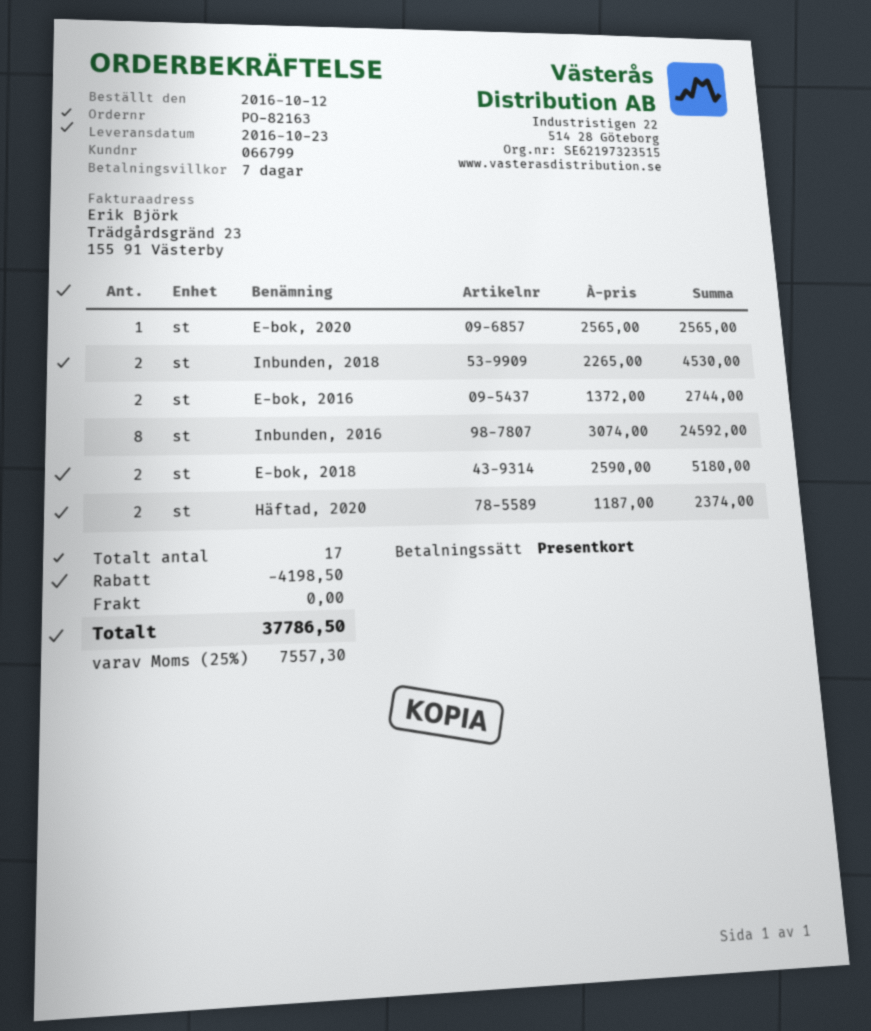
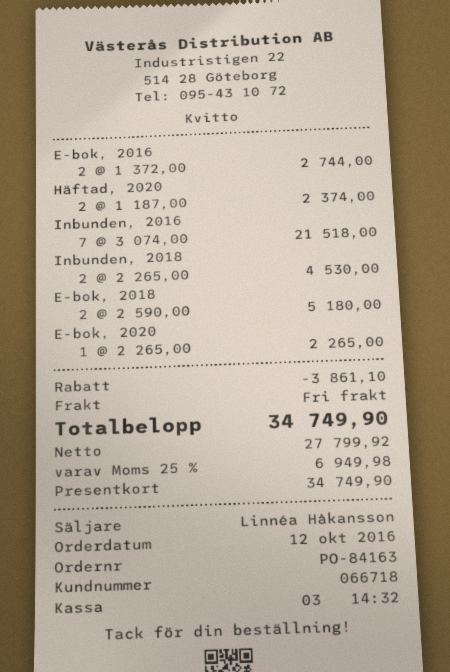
order number: PO-82163 -> PO-84163
customer number: 066799 -> 066718
E-bok, 2020: 1 x 2565.00 = 2565.00 -> 1 x 2265.00 = 2265.00
Inbunden, 2016: 8 x 3074.00 = 24592.00 -> 7 x 3074.00 = 21518.00
discount: 4198.50 -> 3861.10
tax: 25% = 7557.30 -> 25% = 6949.98
total: 37786.50 -> 34749.90

